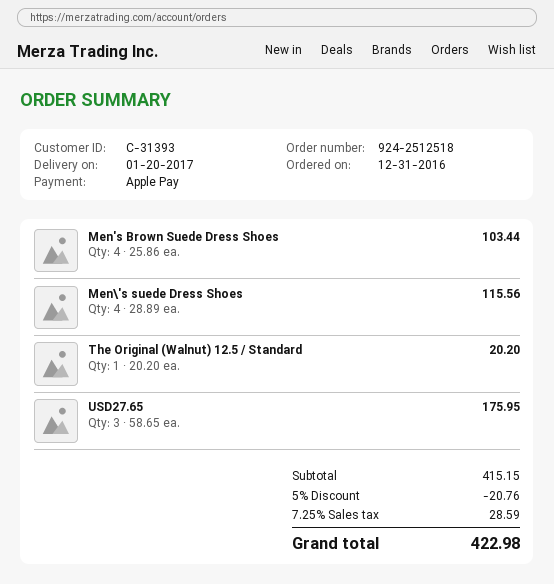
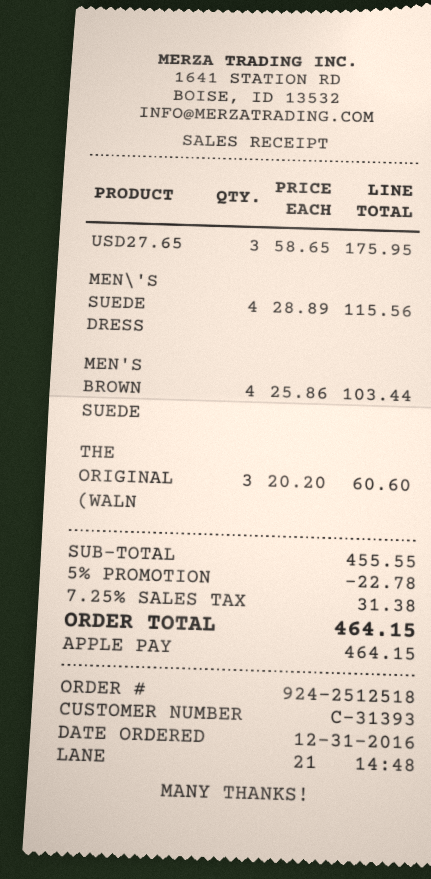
The Original (Walnut) 12.5 / Standard: 1 x 20.20 = 20.20 -> 3 x 20.20 = 60.60
subtotal: 415.15 -> 455.55
discount: 5% = 20.76 -> 5% = 22.78
tax: 7.25% = 28.59 -> 7.25% = 31.38
total: 422.98 -> 464.15

